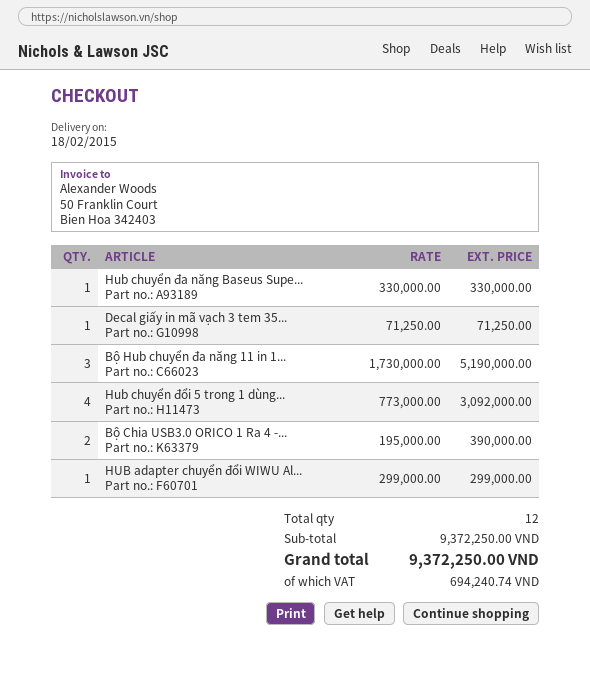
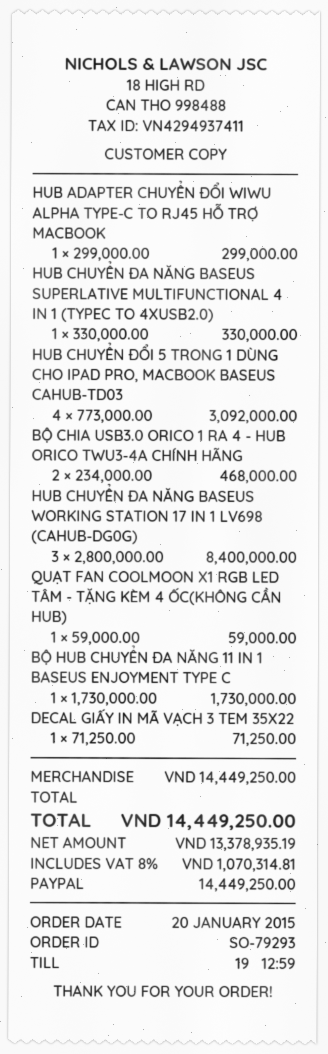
Bộ Hub chuyển đa năng 11 in 1...: 3 x 1730000.00 = 5190000.00 -> 1 x 1730000.00 = 1730000.00
Bộ Chia USB3.0 ORICO 1 Ra 4 -...: 2 x 195000.00 = 390000.00 -> 2 x 234000.00 = 468000.00
HUB CHUYỂN ĐA NĂNG BASEUS WORKING STATION 17 IN 1 LV698 (CAHUB-DG0G): none -> 3 x 2800000.00 = 8400000.00
QUẠT FAN COOLMOON X1 RGB LED TÂM - TẶNG KÈM 4 ỐC(KHÔNG CẦN HUB): none -> 1 x 59000.00 = 59000.00
subtotal: 9372250.00 -> 14449250.00
tax: 694240.74 -> 1070314.81
total: 9372250.00 -> 14449250.00

